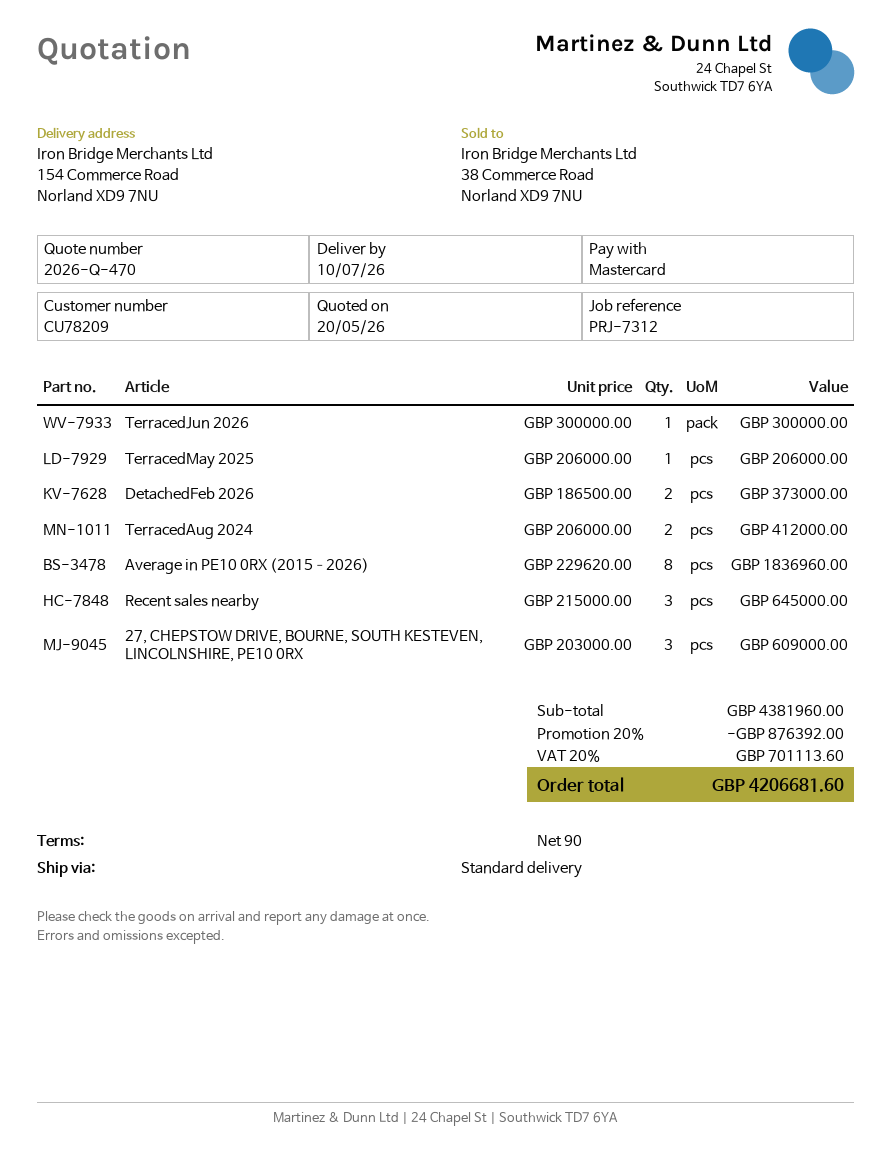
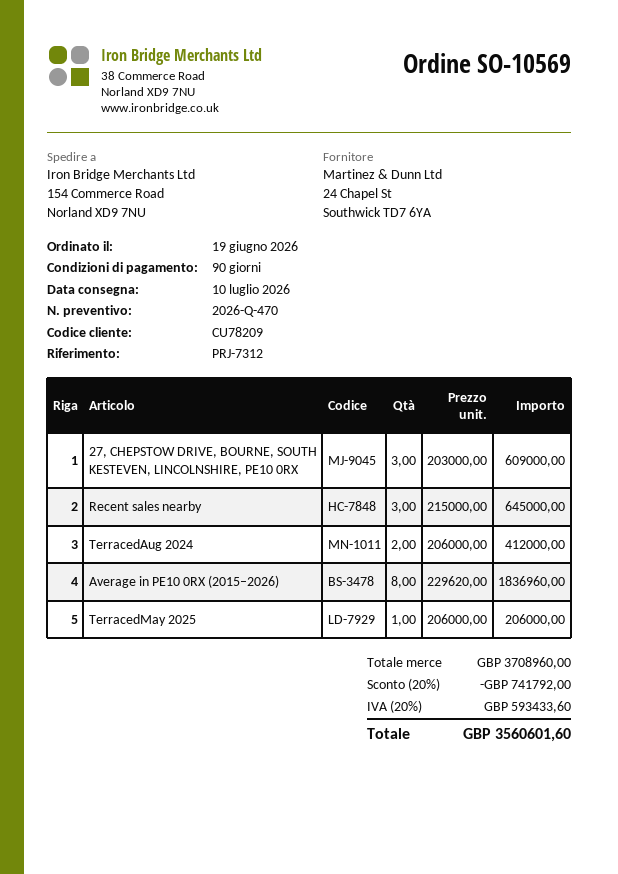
TerracedJun 2026: 1 x 300000.00 = 300000.00 -> none
DetachedFeb 2026: 2 x 186500.00 = 373000.00 -> none
subtotal: 4381960.00 -> 3708960.00
discount: 20% = 876392.00 -> 20% = 741792.00
tax: 20% = 701113.60 -> 20% = 593433.60
total: 4206681.60 -> 3560601.60

